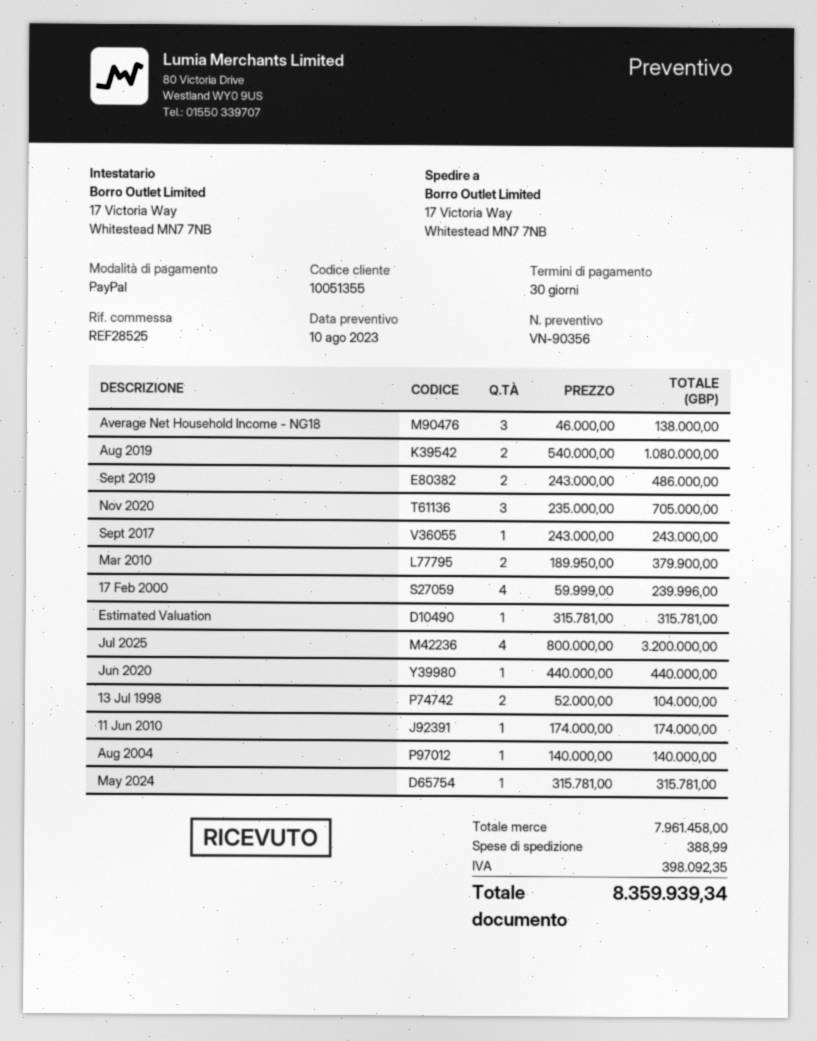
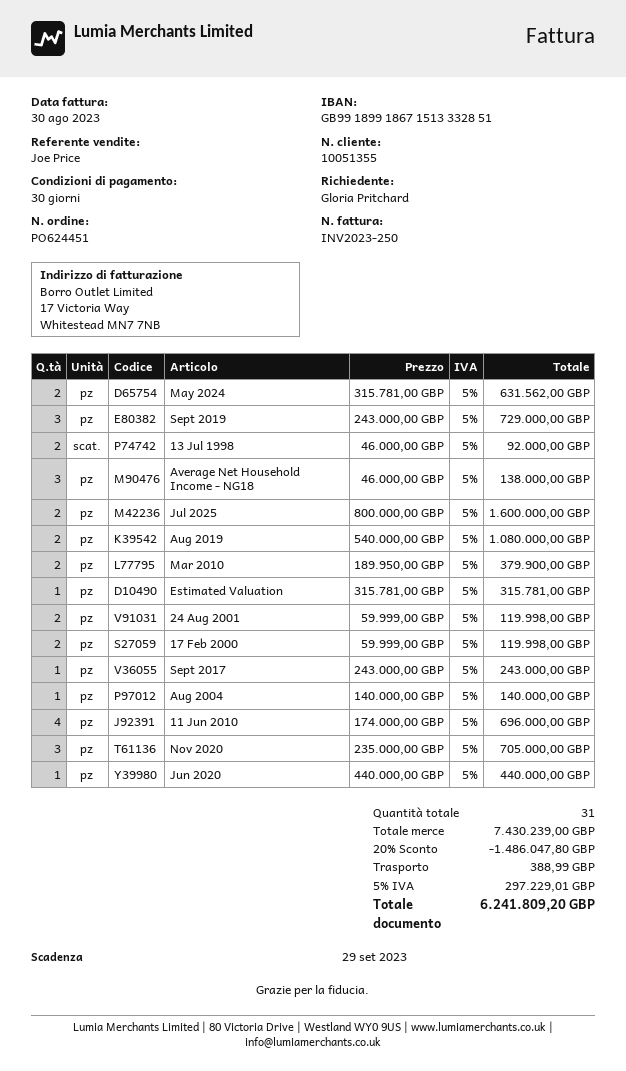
Sept 2019: 2 x 243000.00 = 486000.00 -> 3 x 243000.00 = 729000.00
17 Feb 2000: 4 x 59999.00 = 239996.00 -> 2 x 59999.00 = 119998.00
Jul 2025: 4 x 800000.00 = 3200000.00 -> 2 x 800000.00 = 1600000.00
13 Jul 1998: 2 x 52000.00 = 104000.00 -> 2 x 46000.00 = 92000.00
11 Jun 2010: 1 x 174000.00 = 174000.00 -> 4 x 174000.00 = 696000.00
May 2024: 1 x 315781.00 = 315781.00 -> 2 x 315781.00 = 631562.00
24 Aug 2001: none -> 2 x 59999.00 = 119998.00
subtotal: 7961458.00 -> 7430239.00
discount: none -> 20% = 1486047.80
tax: 398092.35 -> 297229.01
total: 8359939.34 -> 6241809.20

